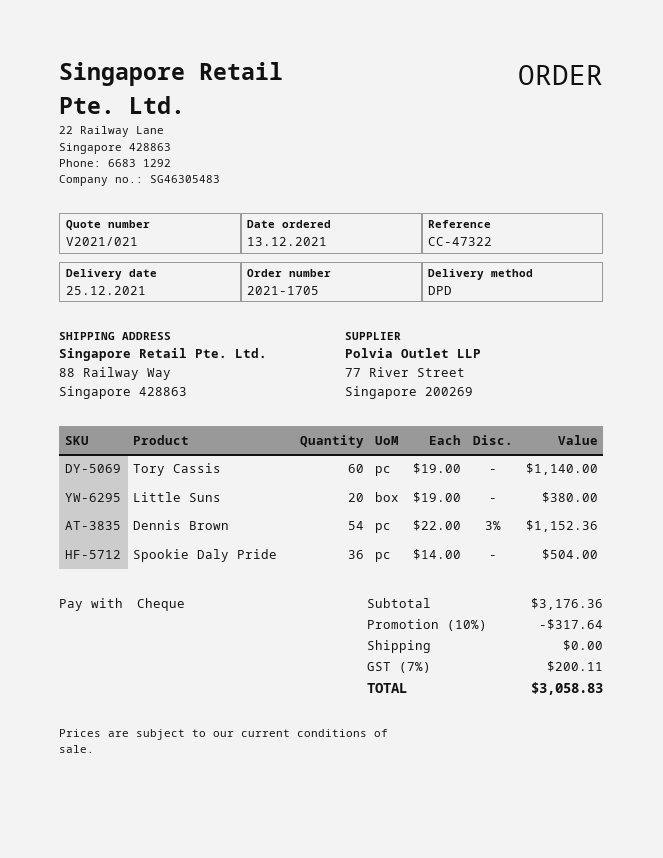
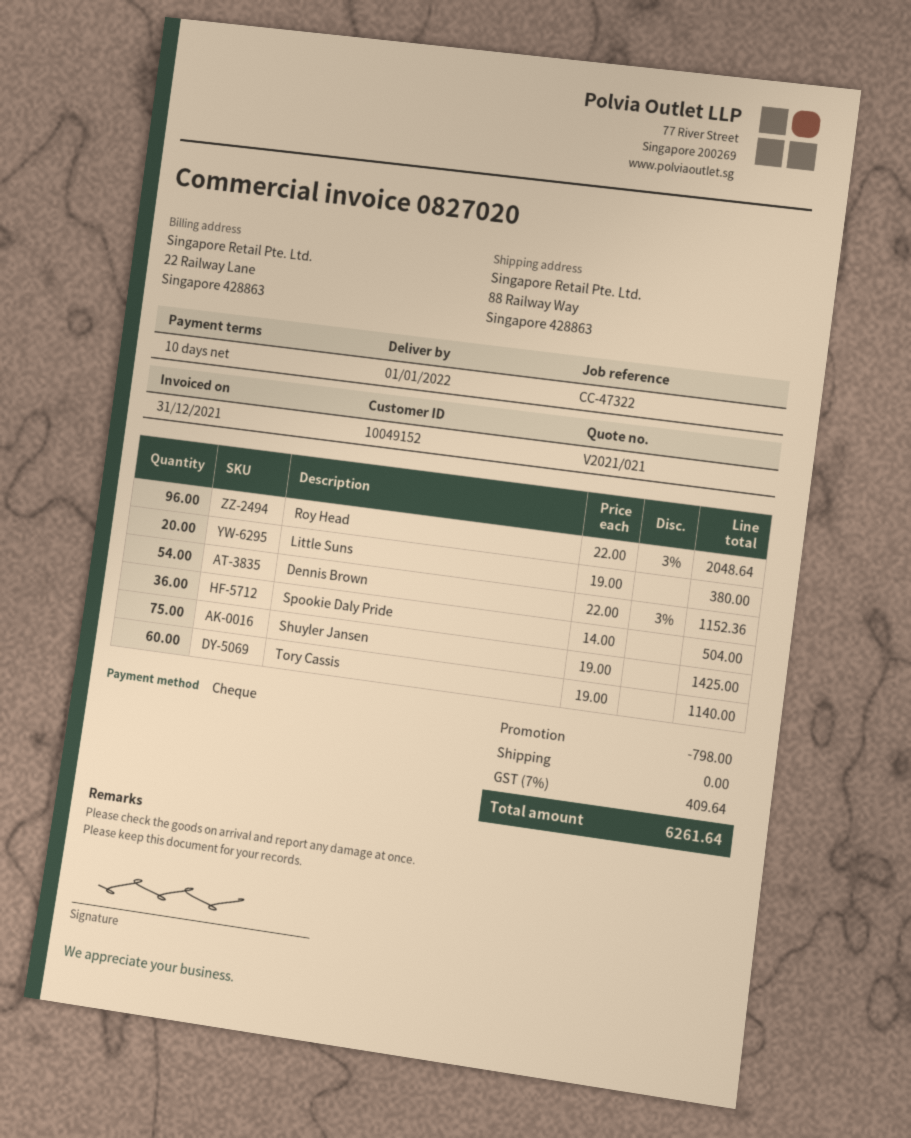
delivery date: 2021-12-25 -> 2022-01-01
Roy Head: none -> 96 x 22.00 - 3% = 2048.64
Shuyler Jansen: none -> 75 x 19.00 = 1425.00
discount: 317.64 -> 798.00
tax: 7% = 200.11 -> 7% = 409.64
total: 3058.83 -> 6261.64

